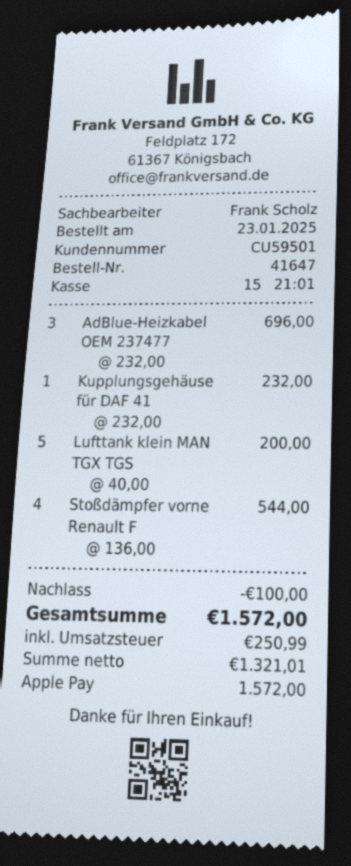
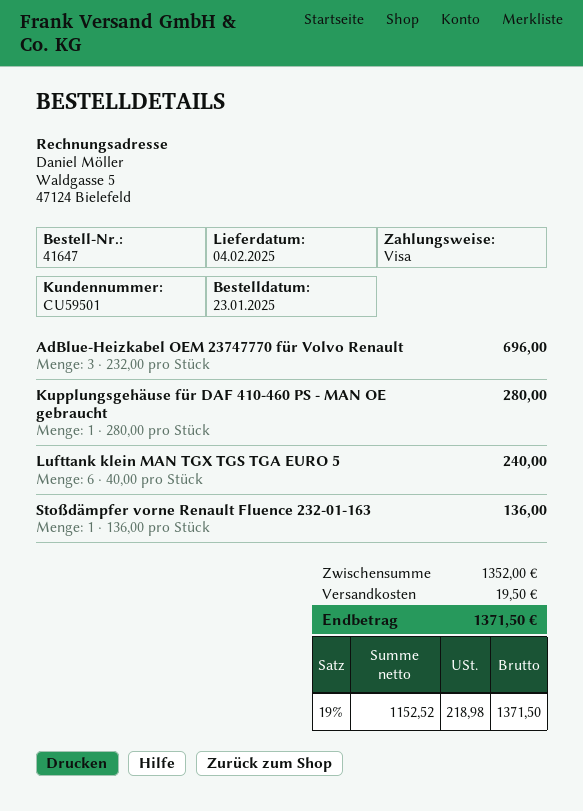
payment method: Apple Pay -> Visa
Kupplungsgehäuse für DAF 41: 1 x 232.00 = 232.00 -> 1 x 280.00 = 280.00
Lufttank klein MAN TGX TGS: 5 x 40.00 = 200.00 -> 6 x 40.00 = 240.00
Stoßdämpfer vorne Renault F: 4 x 136.00 = 544.00 -> 1 x 136.00 = 136.00
discount: 100.00 -> none
shipping: none -> 19.50
net: 1321.01 -> 1152.52
tax: 250.99 -> 218.98
total: 1572.00 -> 1371.50

